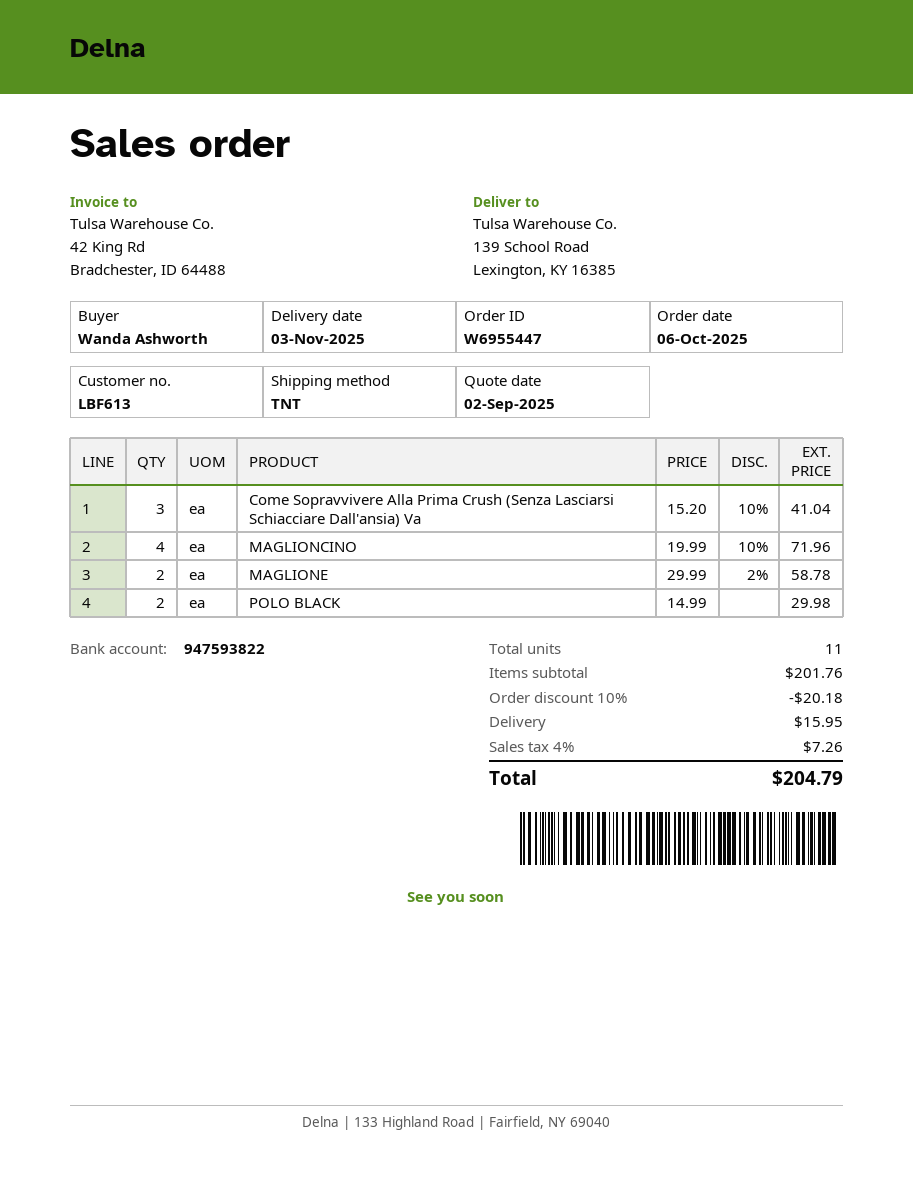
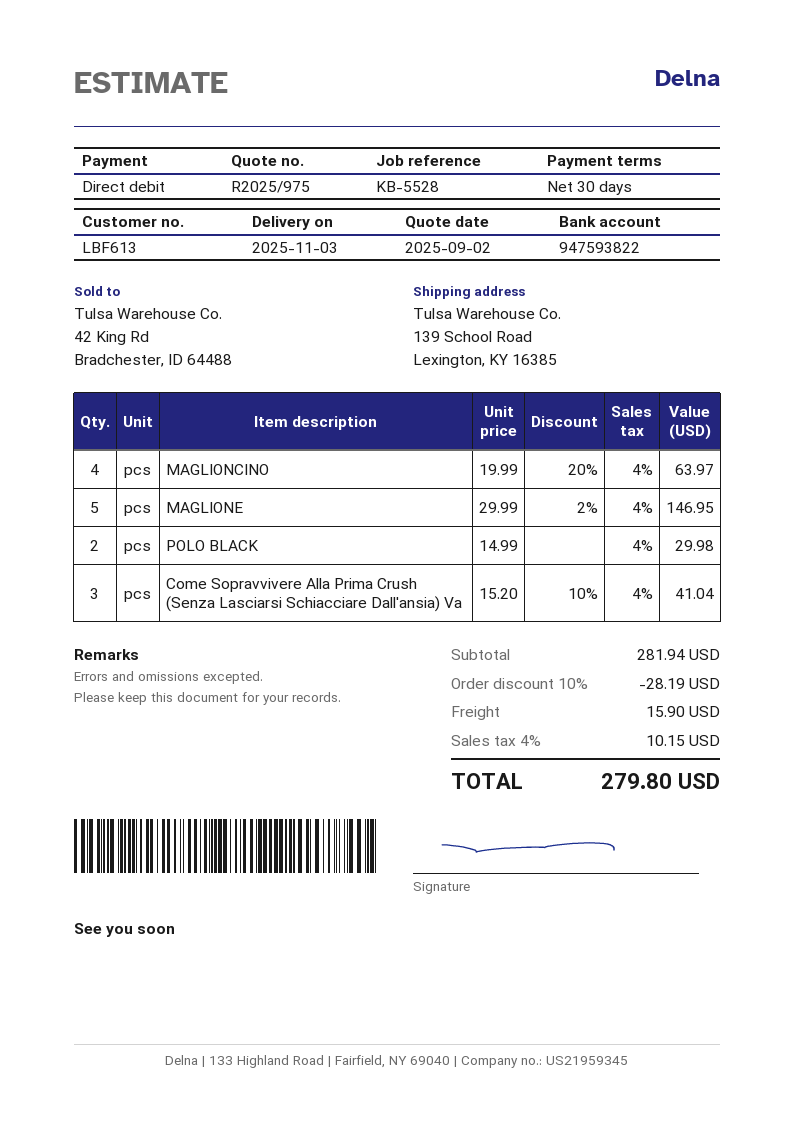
MAGLIONCINO: 4 x 19.99 - 10% = 71.96 -> 4 x 19.99 - 20% = 63.97
MAGLIONE: 2 x 29.99 - 2% = 58.78 -> 5 x 29.99 - 2% = 146.95
subtotal: 201.76 -> 281.94
discount: 10% = 20.18 -> 10% = 28.19
shipping: 15.95 -> 15.90
tax: 4% = 7.26 -> 4% = 10.15
total: 204.79 -> 279.80

